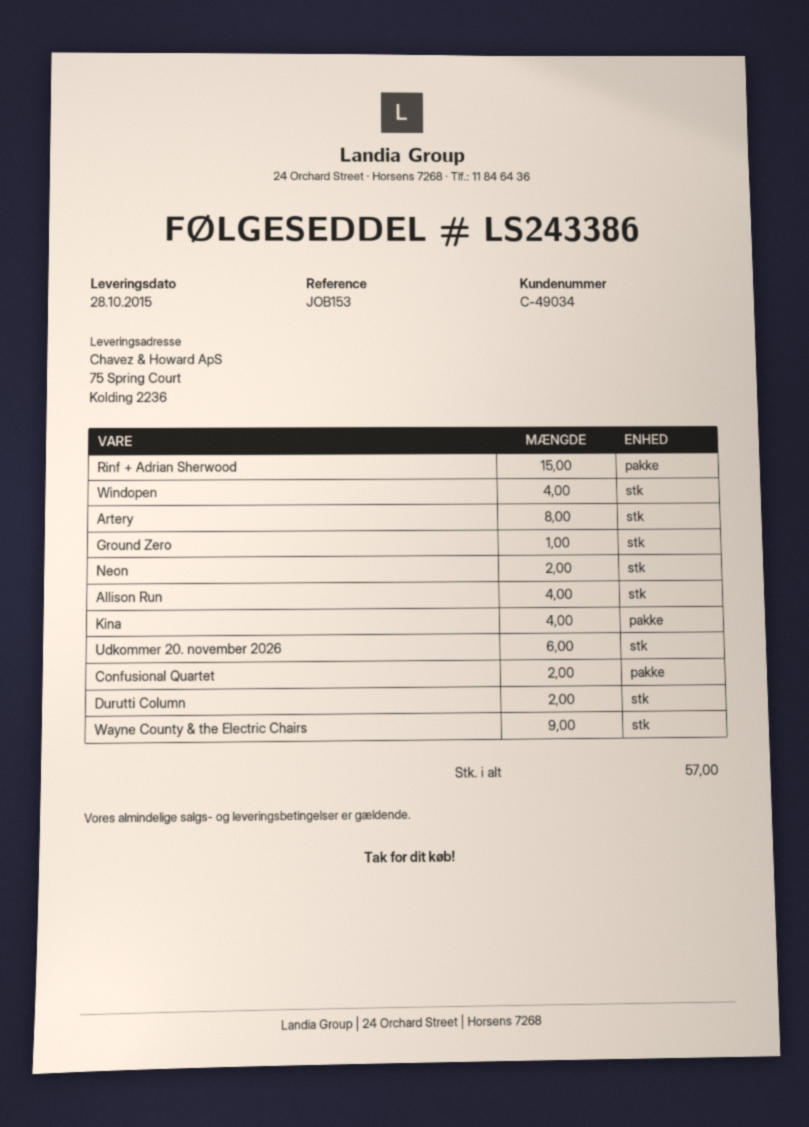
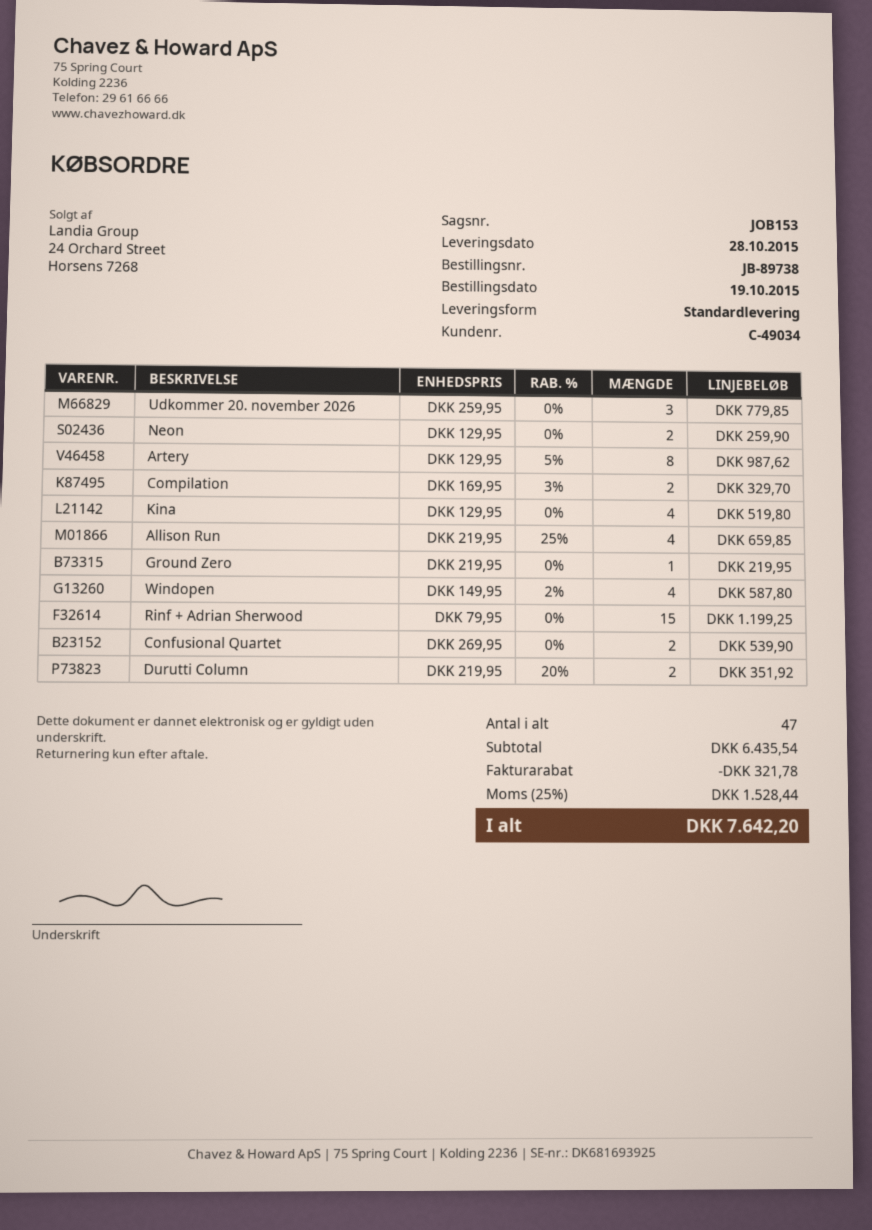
Udkommer 20. november 2026: 6 -> 3
Wayne County & the Electric Chairs: 9 -> none
Compilation: none -> 2
total quantity: 57 -> 47

